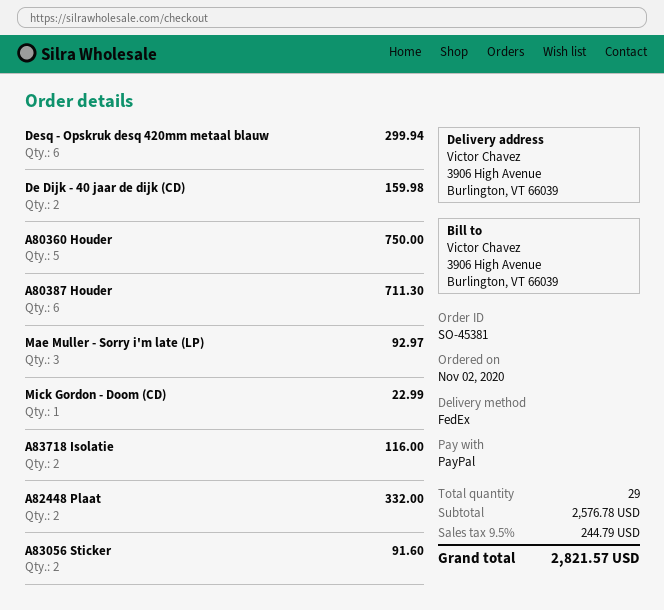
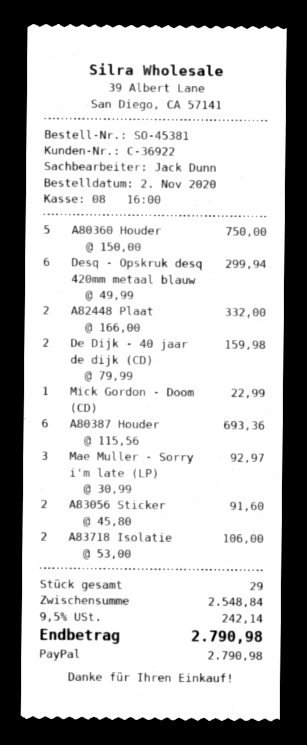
A80387 Houder: 6 for 711.30 -> 6 for 693.36
A83718 Isolatie: 2 for 116.00 -> 2 for 106.00
subtotal: 2576.78 -> 2548.84
tax: 9.5% = 244.79 -> 9.5% = 242.14
total: 2821.57 -> 2790.98

